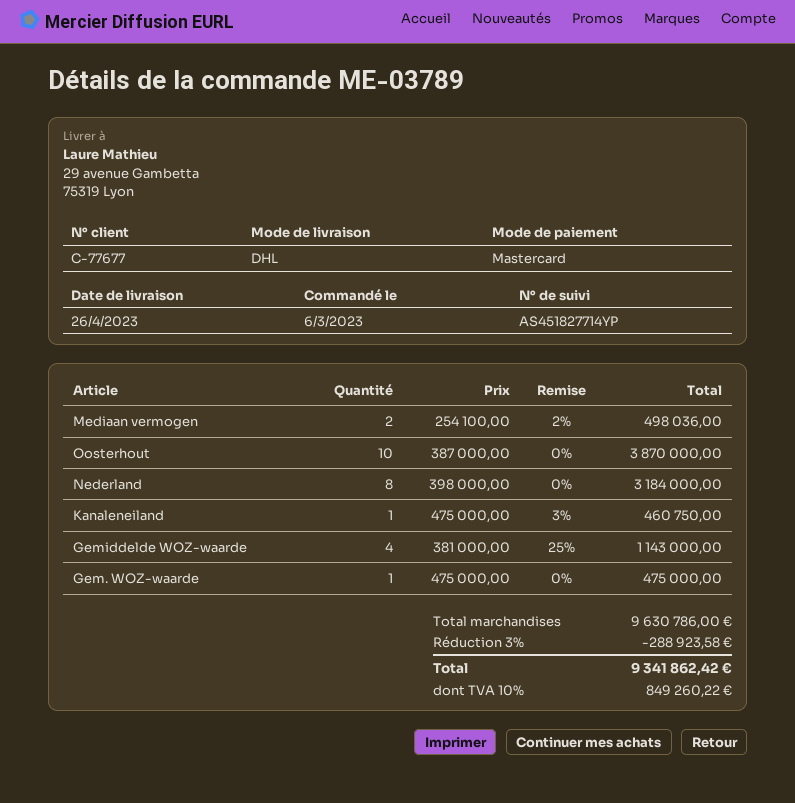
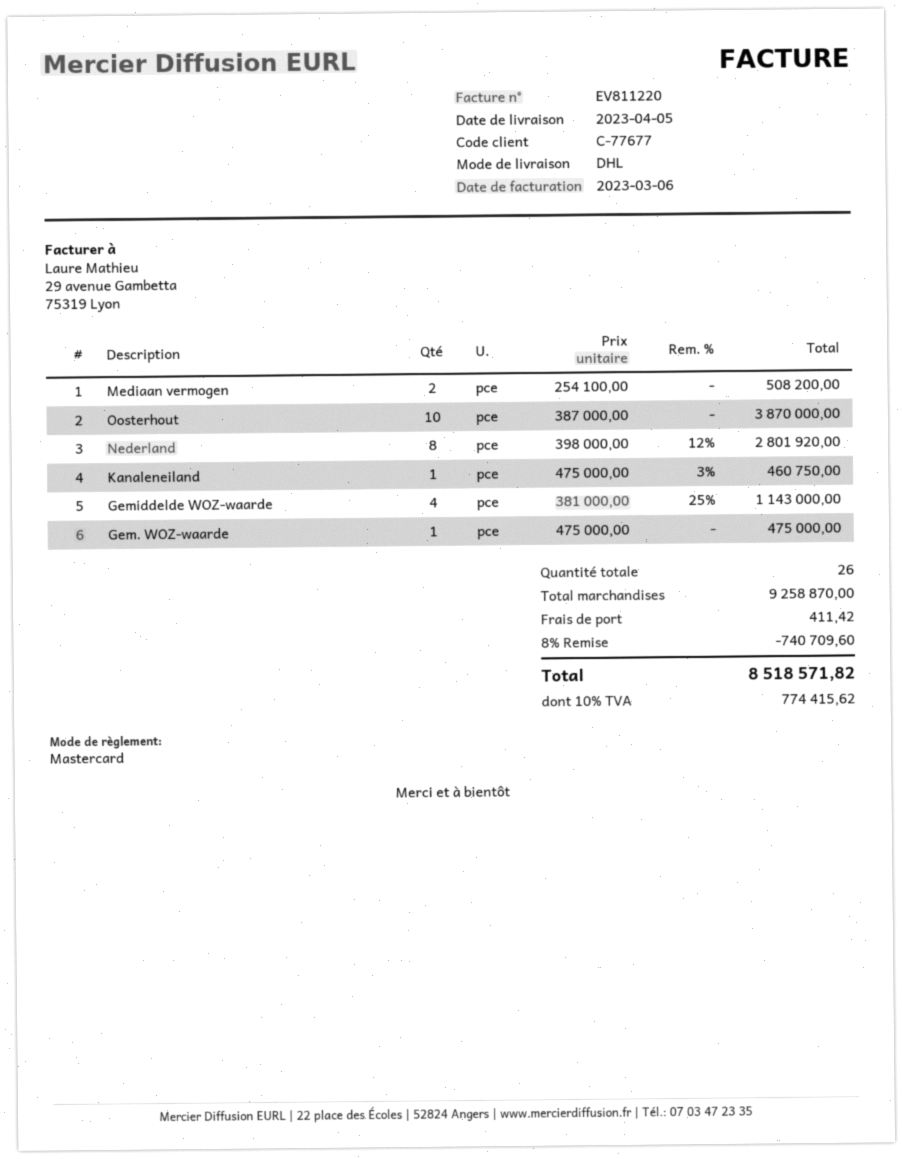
delivery date: 2023-04-26 -> 2023-04-05
Mediaan vermogen: 2 x 254100.00 - 2% = 498036.00 -> 2 x 254100.00 = 508200.00
Nederland: 8 x 398000.00 = 3184000.00 -> 8 x 398000.00 - 12% = 2801920.00
subtotal: 9630786.00 -> 9258870.00
discount: 3% = 288923.58 -> 8% = 740709.60
shipping: none -> 411.42
tax: 10% = 849260.22 -> 10% = 774415.62
total: 9341862.42 -> 8518571.82

